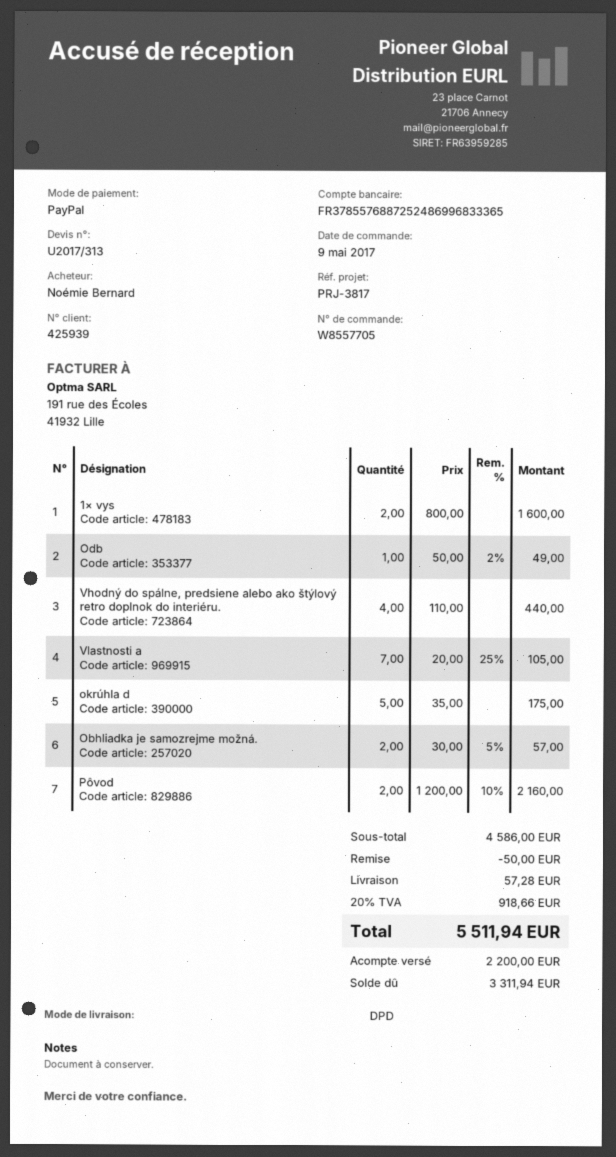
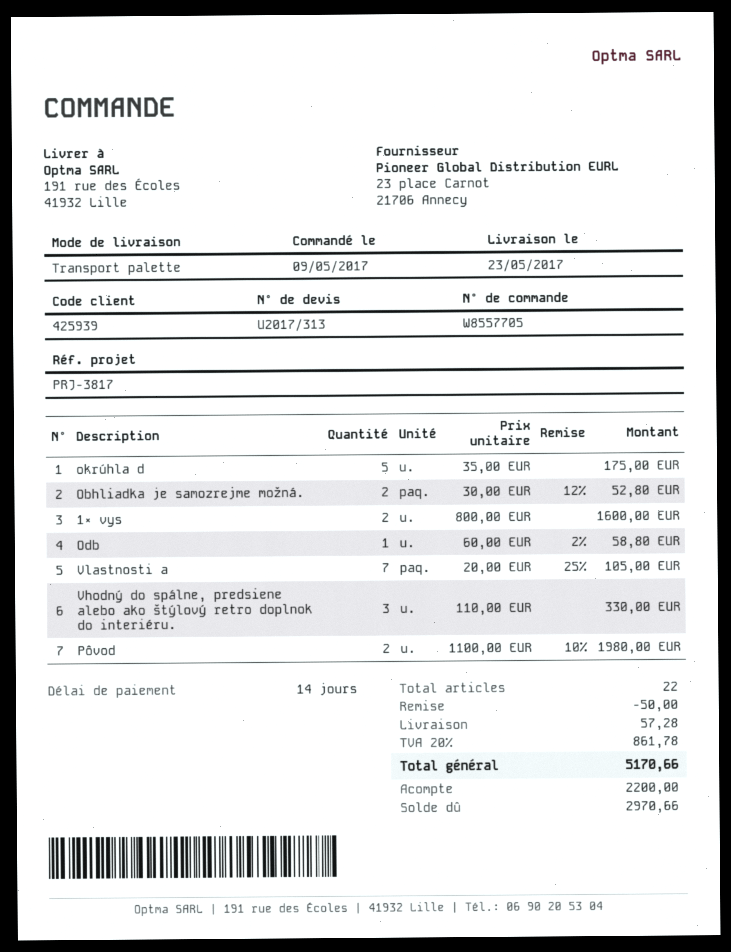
shipping method: DPD -> pallet freight
Odb: 1 x 50.00 - 2% = 49.00 -> 1 x 60.00 - 2% = 58.80
Vhodný do spálne, predsiene alebo ako štýlový retro doplnok do interiéru.: 4 x 110.00 = 440.00 -> 3 x 110.00 = 330.00
Obhliadka je samozrejme možná.: 2 x 30.00 - 5% = 57.00 -> 2 x 30.00 - 12% = 52.80
Pôvod: 2 x 1200.00 - 10% = 2160.00 -> 2 x 1100.00 - 10% = 1980.00
tax: 20% = 918.66 -> 20% = 861.78
total: 5511.94 -> 5170.66
balance: 3311.94 -> 2970.66

